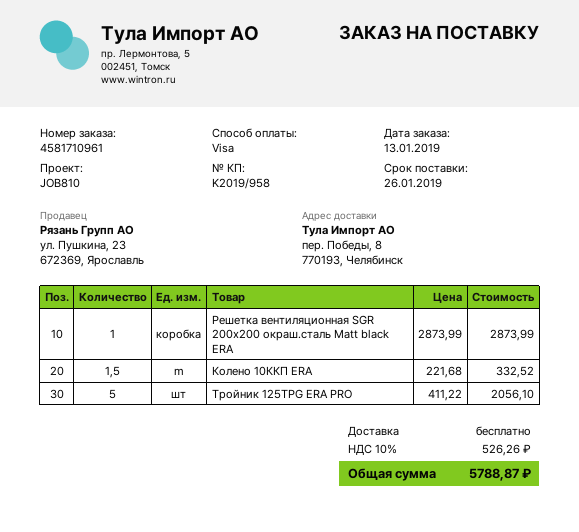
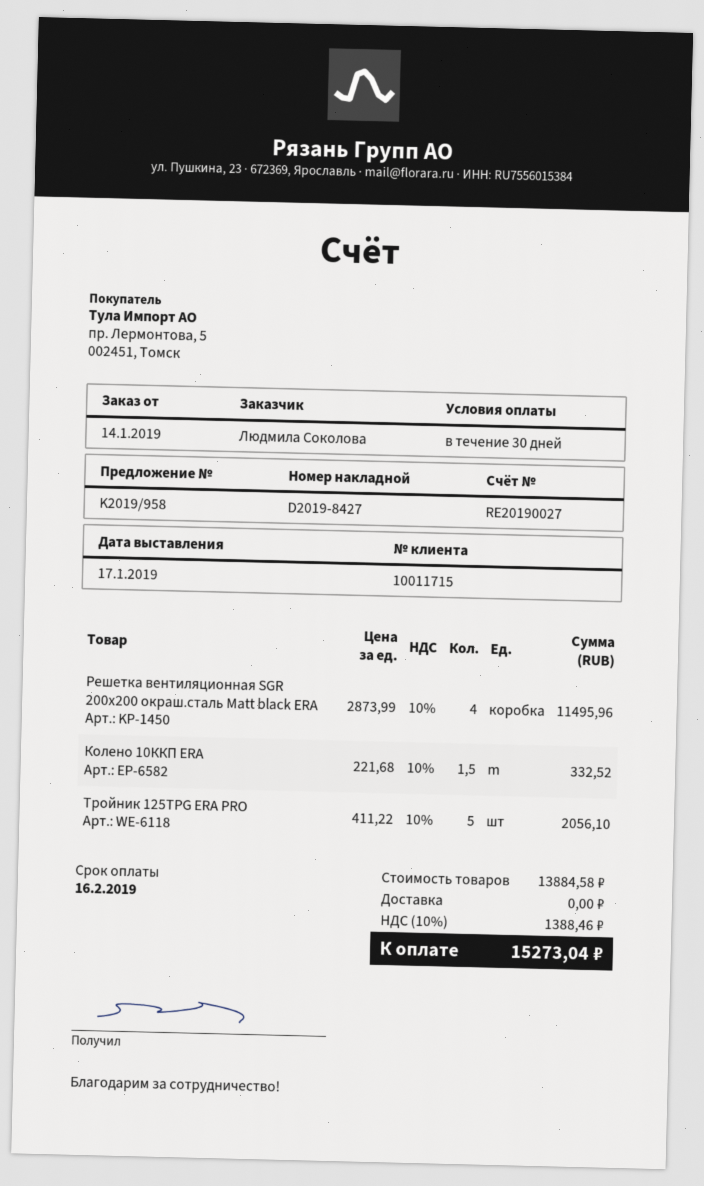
order date: 2019-01-13 -> 2019-01-14
Решетка вентиляционная SGR 200х200 окраш.сталь Matt black ERA: 1 x 2873.99 = 2873.99 -> 4 x 2873.99 = 11495.96
tax: 10% = 526.26 -> 10% = 1388.46
total: 5788.87 -> 15273.04

